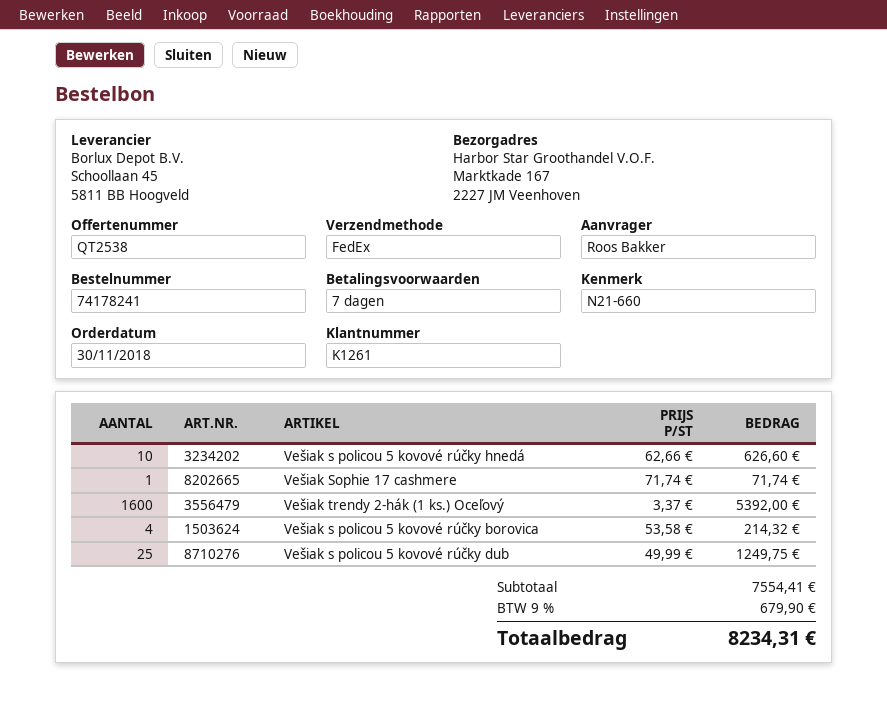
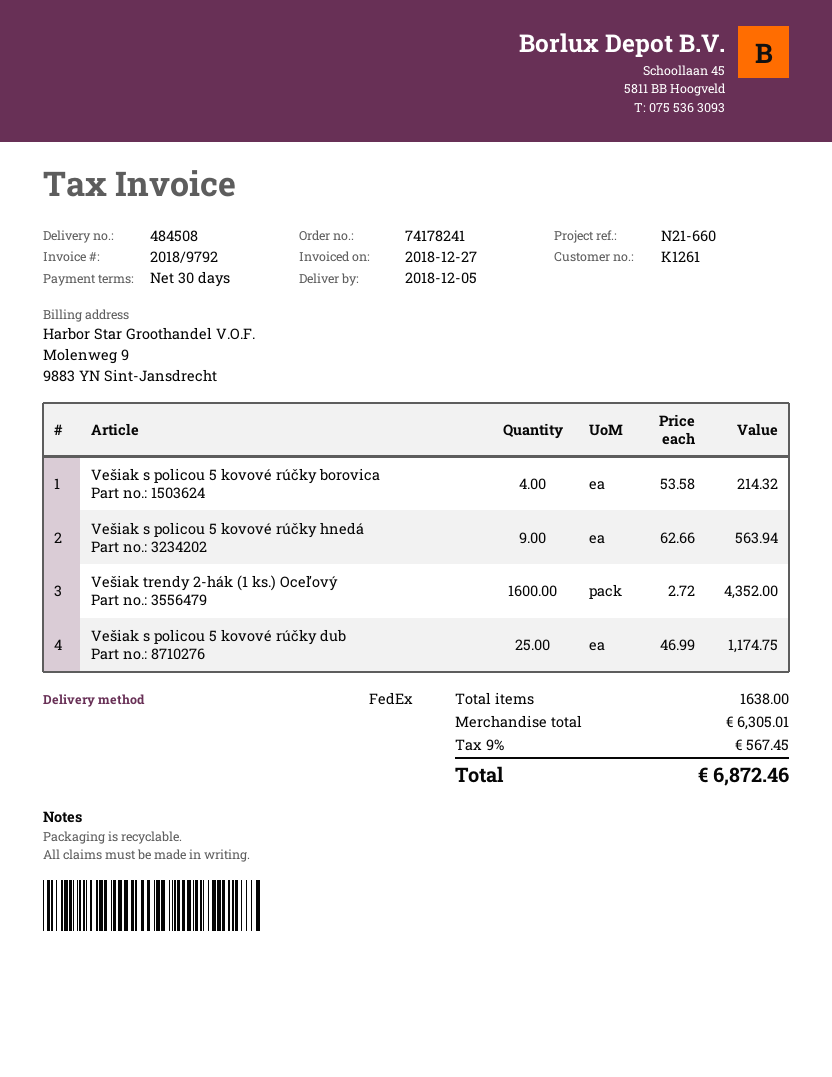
payment terms: 7 days -> 30 days
Vešiak s policou 5 kovové rúčky hnedá: 10 x 62.66 = 626.60 -> 9 x 62.66 = 563.94
Vešiak Sophie 17 cashmere: 1 x 71.74 = 71.74 -> none
Vešiak trendy 2-hák (1 ks.) Oceľový: 1600 x 3.37 = 5392.00 -> 1600 x 2.72 = 4352.00
Vešiak s policou 5 kovové rúčky dub: 25 x 49.99 = 1249.75 -> 25 x 46.99 = 1174.75
subtotal: 7554.41 -> 6305.01
tax: 9% = 679.90 -> 9% = 567.45
total: 8234.31 -> 6872.46

